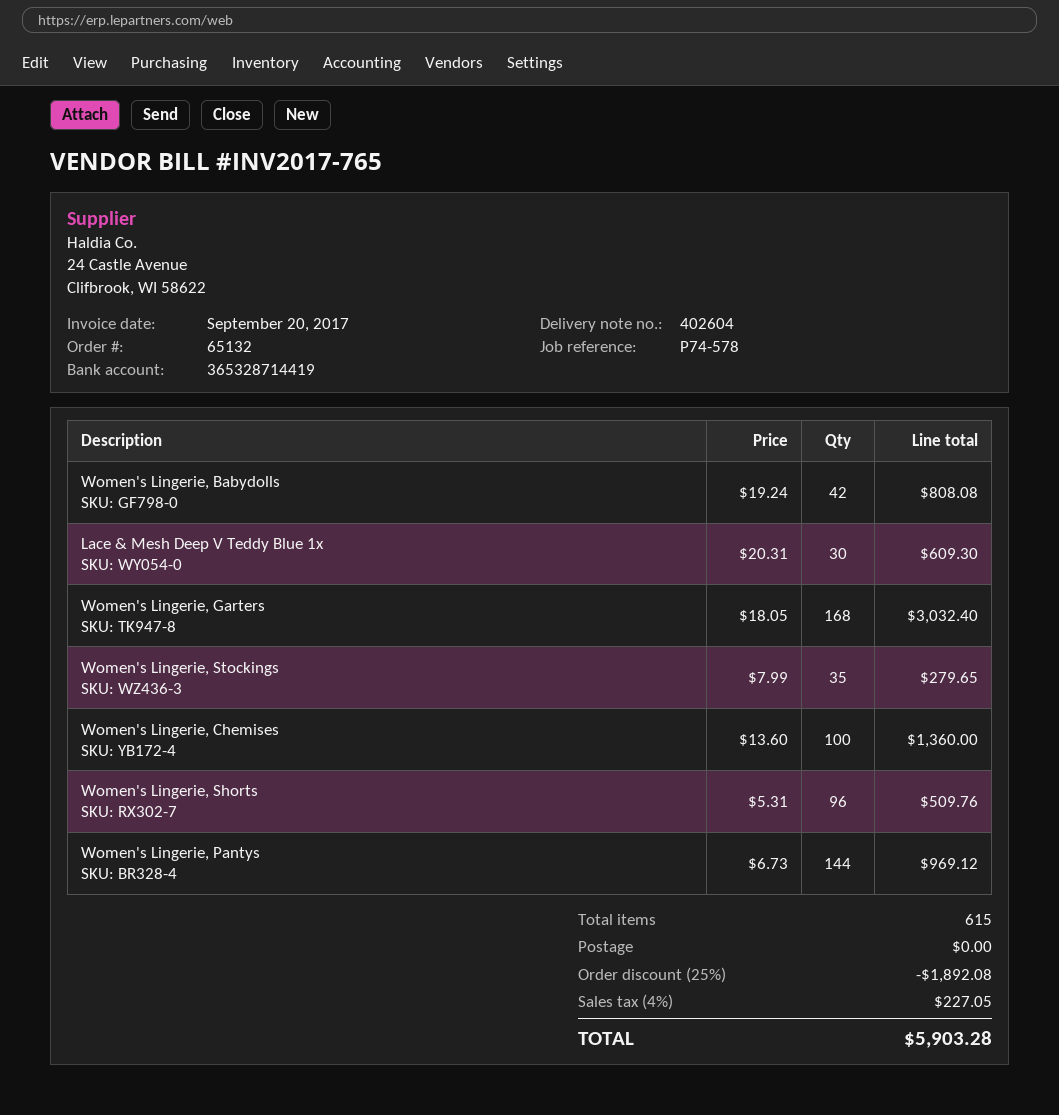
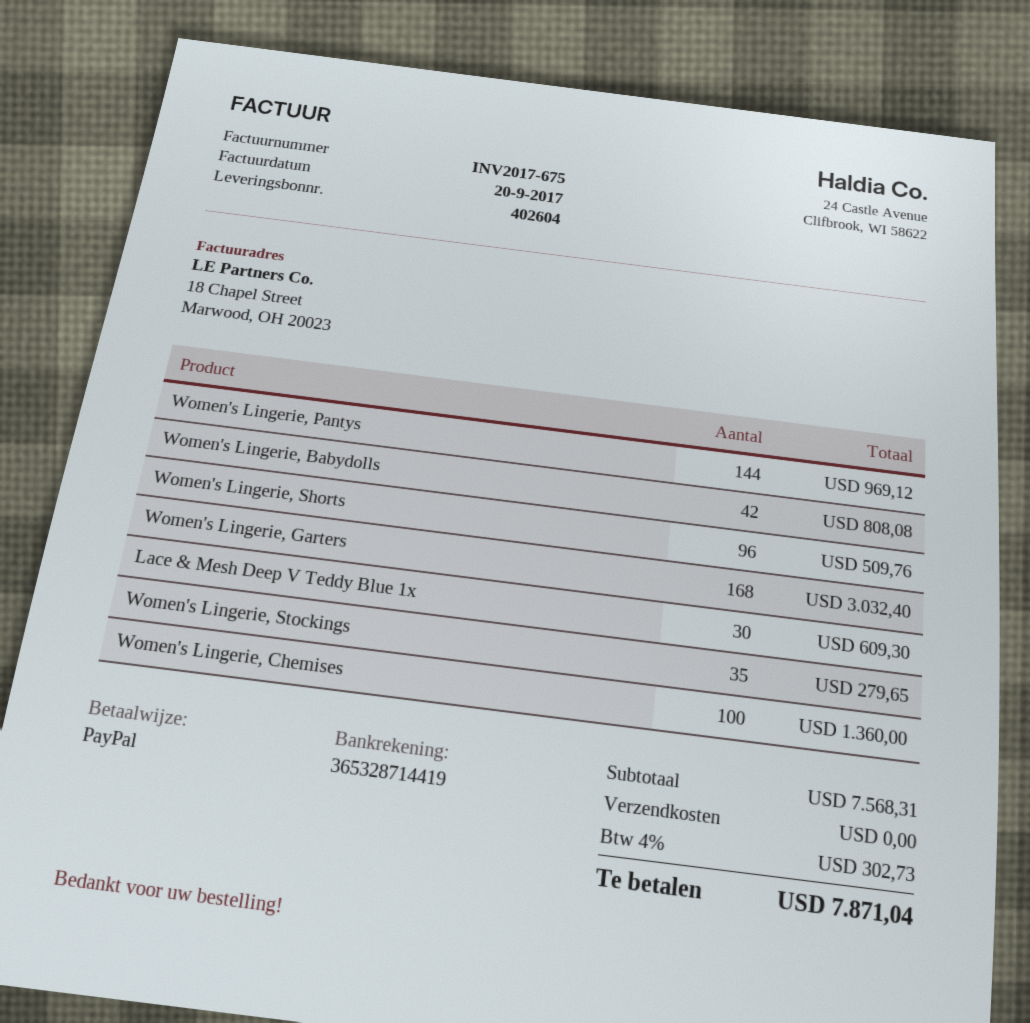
invoice number: INV2017-765 -> INV2017-675
discount: 25% = 1892.08 -> none
tax: 4% = 227.05 -> 4% = 302.73
total: 5903.28 -> 7871.04

